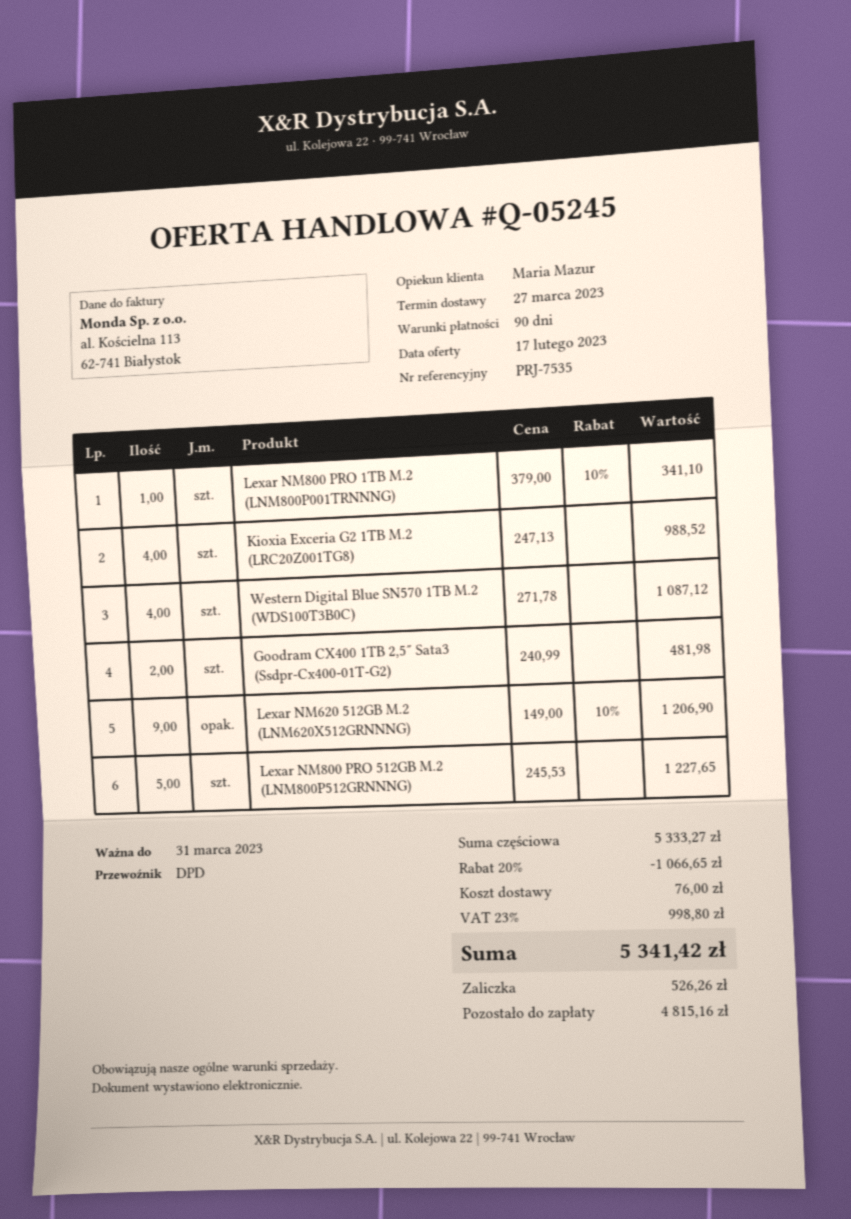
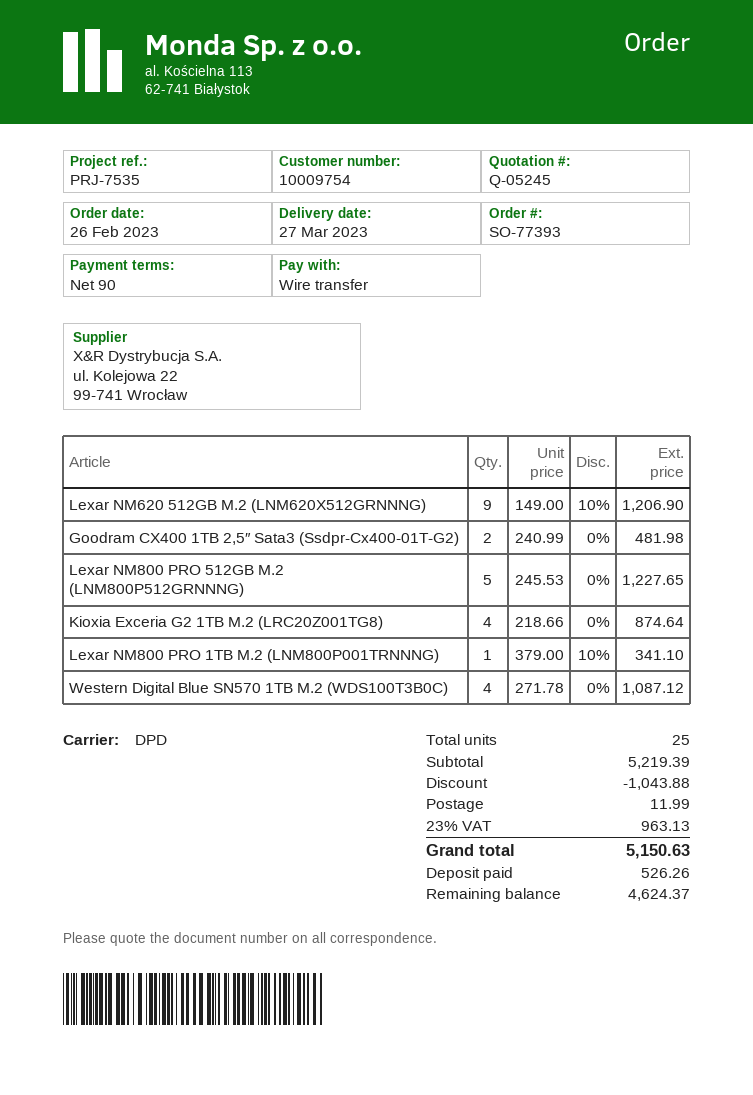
Kioxia Exceria G2 1TB M.2 (LRC20Z001TG8): 4 x 247.13 = 988.52 -> 4 x 218.66 = 874.64
subtotal: 5333.27 -> 5219.39
discount: 1066.65 -> 1043.88
shipping: 76.00 -> 11.99
tax: 23% = 998.80 -> 23% = 963.13
total: 5341.42 -> 5150.63
balance: 4815.16 -> 4624.37

